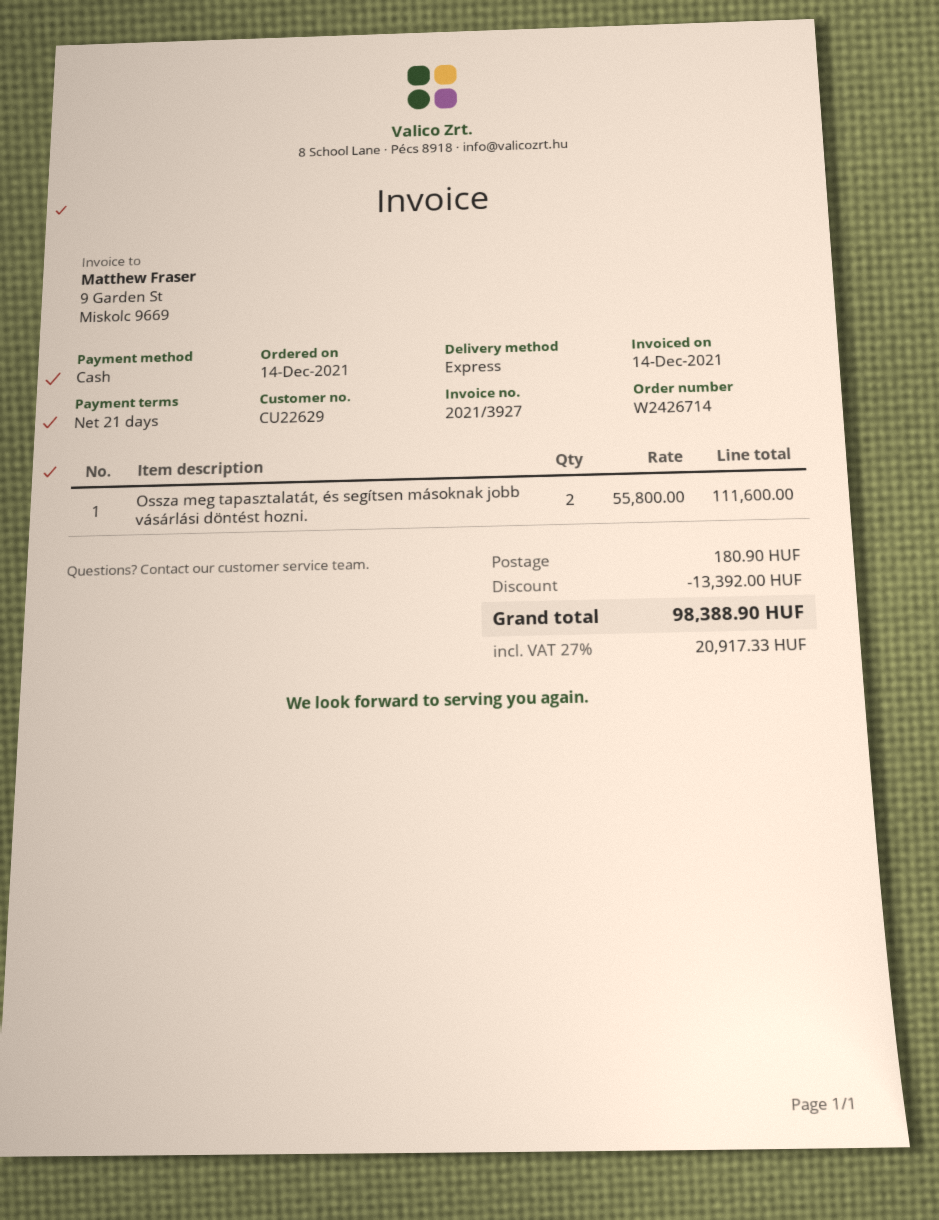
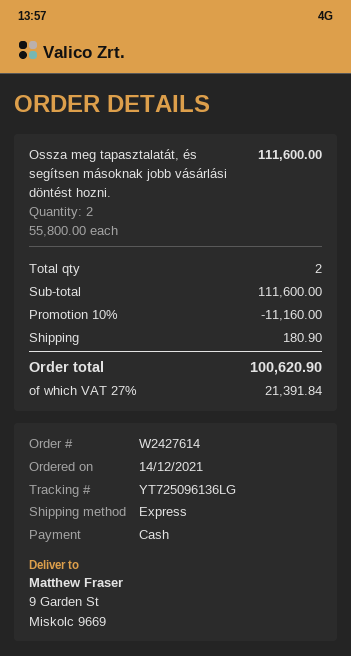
order number: W2426714 -> W2427614
discount: 13392.00 -> 11160.00
tax: 27% = 20917.33 -> 27% = 21391.84
total: 98388.90 -> 100620.90

